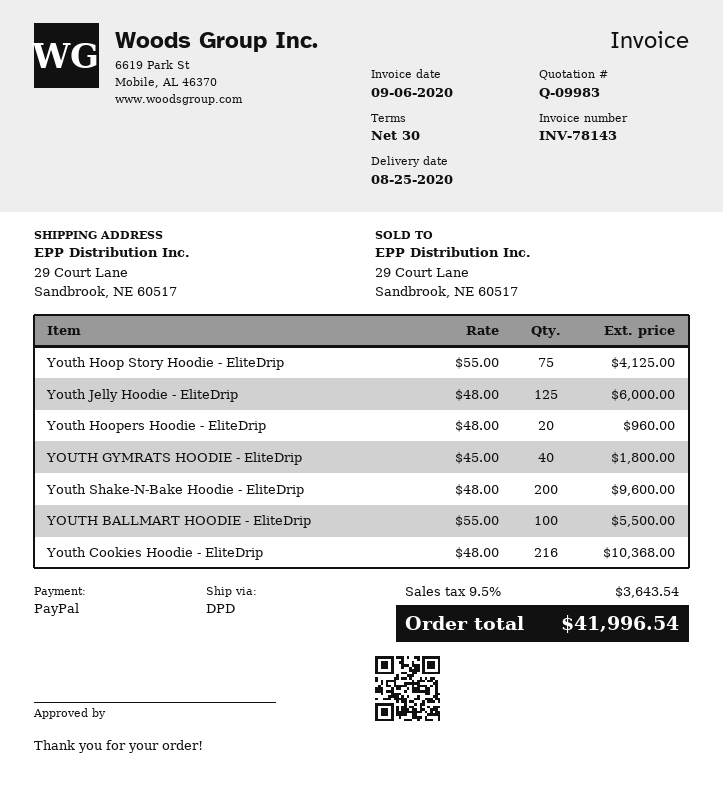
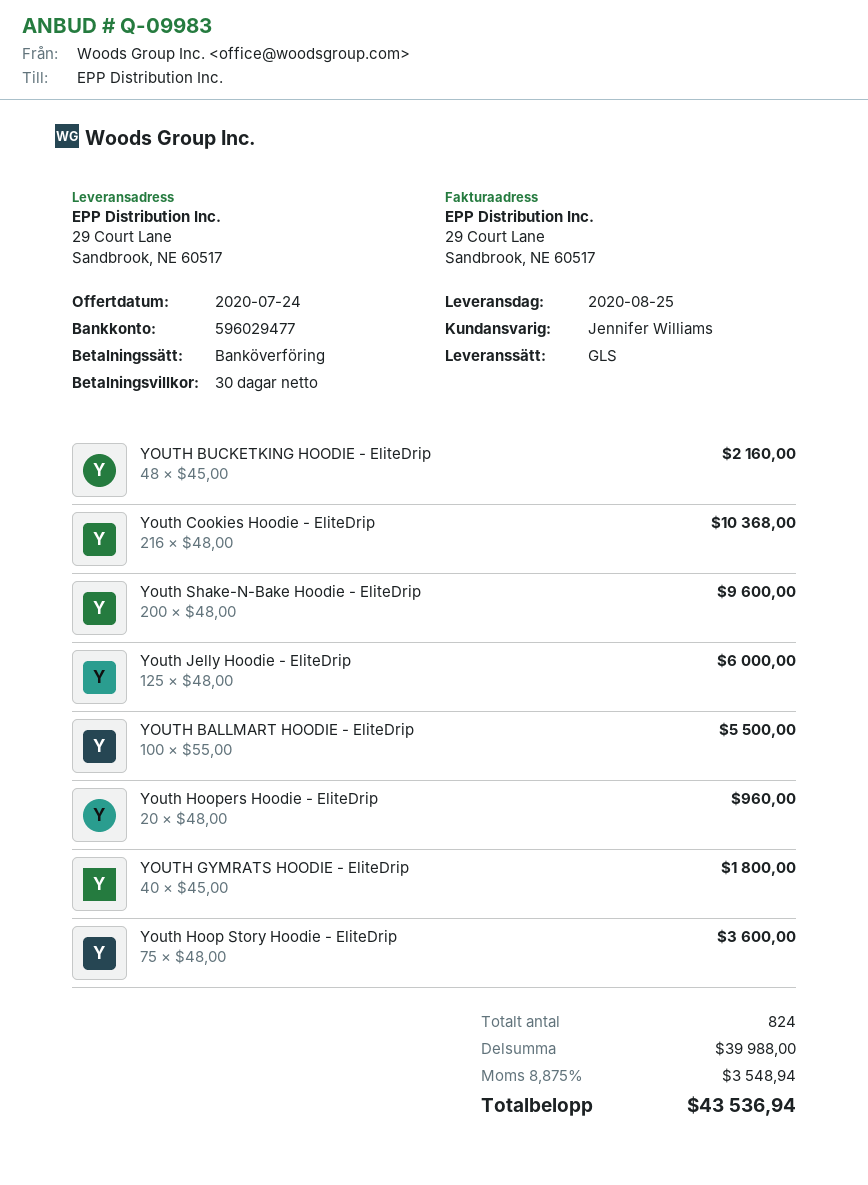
payment method: PayPal -> bank transfer
shipping method: DPD -> GLS
Youth Hoop Story Hoodie - EliteDrip: 75 x 55.00 = 4125.00 -> 75 x 48.00 = 3600.00
YOUTH BUCKETKING HOODIE - EliteDrip: none -> 48 x 45.00 = 2160.00
tax: 9.5% = 3643.54 -> 8.875% = 3548.94
total: 41996.54 -> 43536.94

